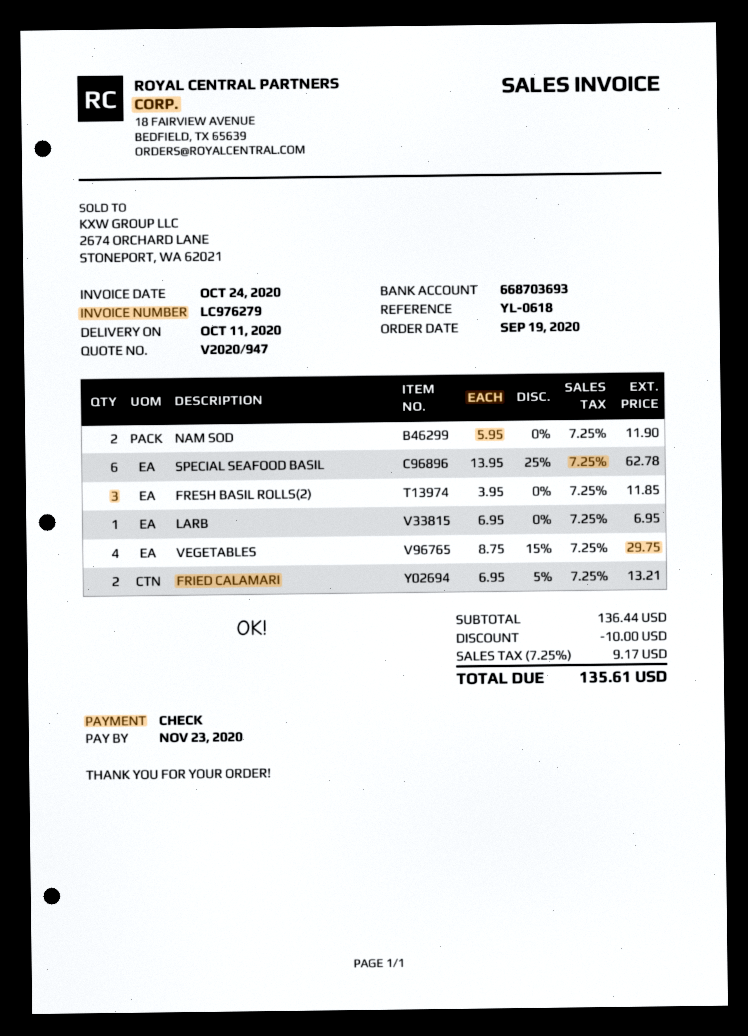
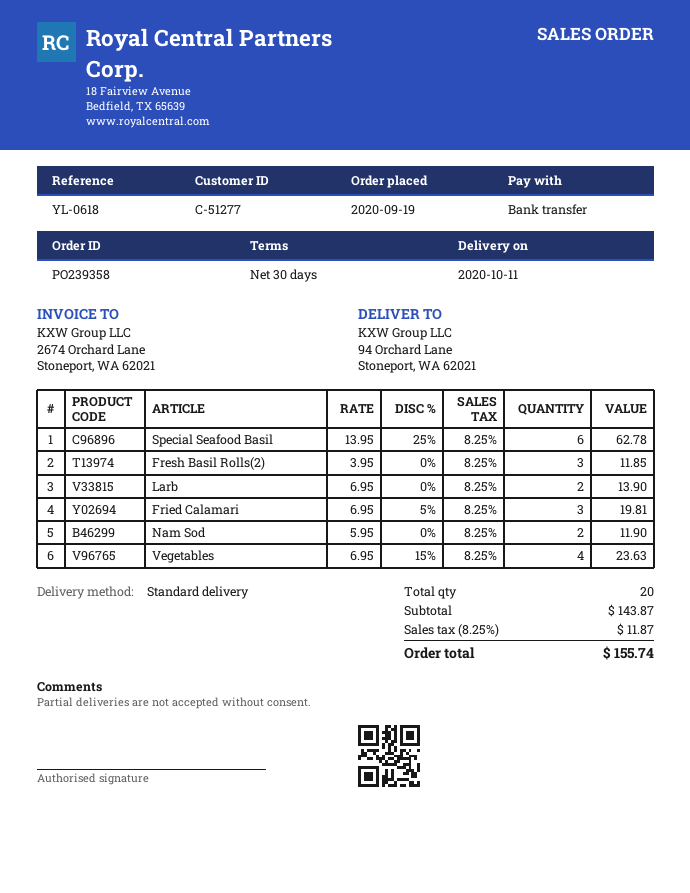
payment method: cheque -> bank transfer
LARB: 1 x 6.95 = 6.95 -> 2 x 6.95 = 13.90
VEGETABLES: 4 x 8.75 - 15% = 29.75 -> 4 x 6.95 - 15% = 23.63
FRIED CALAMARI: 2 x 6.95 - 5% = 13.21 -> 3 x 6.95 - 5% = 19.81
subtotal: 136.44 -> 143.87
discount: 10.00 -> none
tax: 7.25% = 9.17 -> 8.25% = 11.87
total: 135.61 -> 155.74

